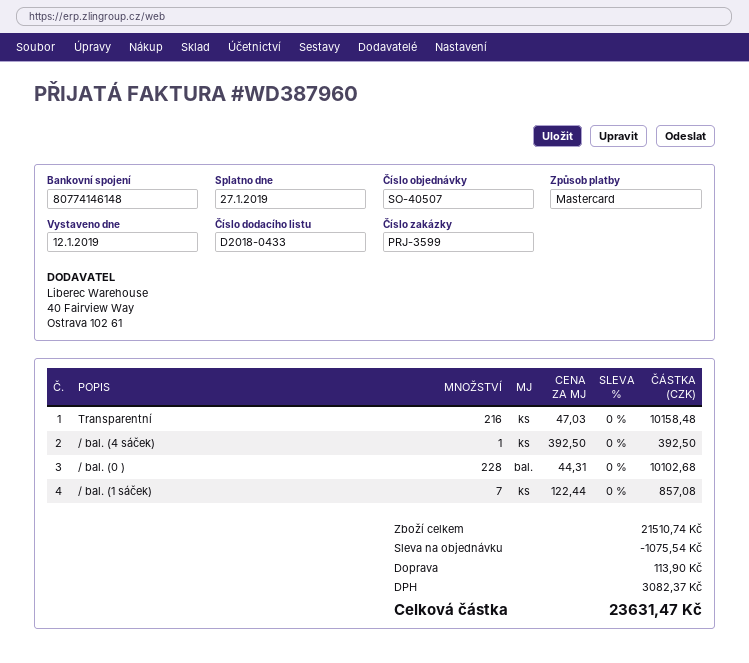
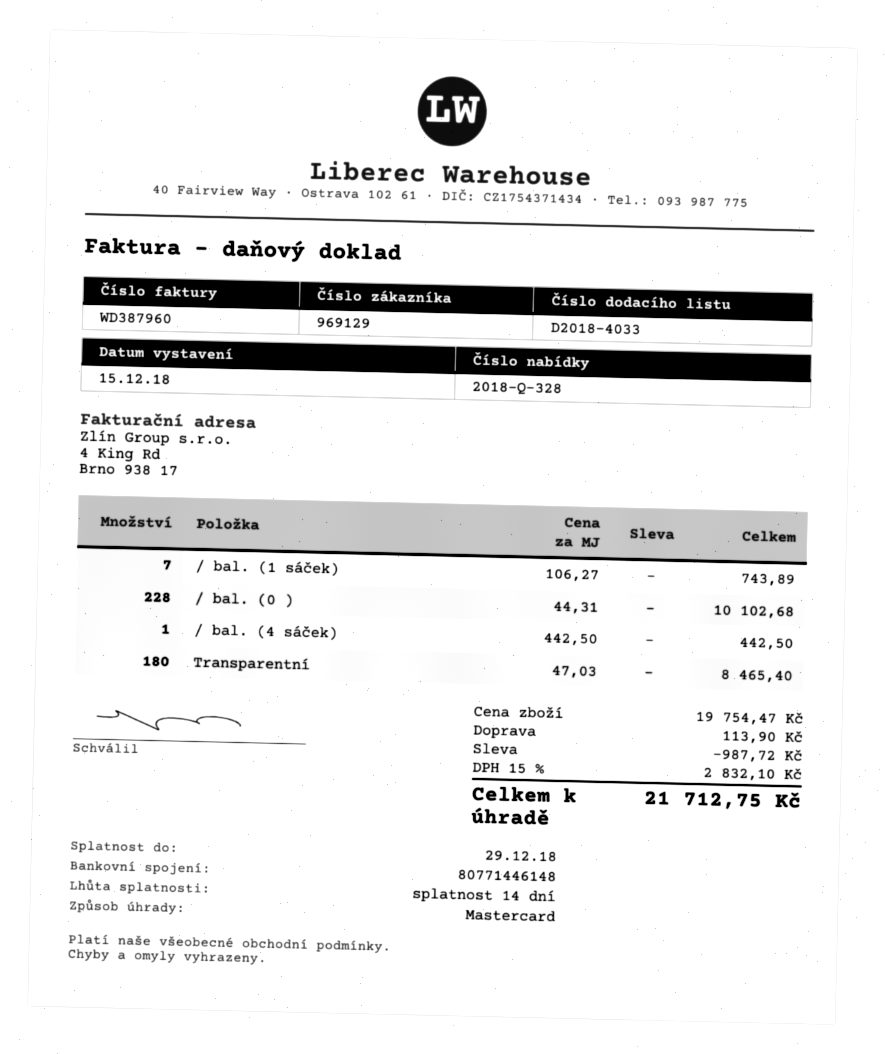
delivery note number: D2018-0433 -> D2018-4033
invoice date: 2019-01-12 -> 2018-12-15
due date: 2019-01-27 -> 2018-12-29
bank account: 80774146148 -> 80771446148
Transparentní: 216 x 47.03 = 10158.48 -> 180 x 47.03 = 8465.40
/ bal. (4 sáček): 1 x 392.50 = 392.50 -> 1 x 442.50 = 442.50
/ bal. (1 sáček): 7 x 122.44 = 857.08 -> 7 x 106.27 = 743.89
subtotal: 21510.74 -> 19754.47
discount: 1075.54 -> 987.72
tax: 3082.37 -> 2832.10
total: 23631.47 -> 21712.75

